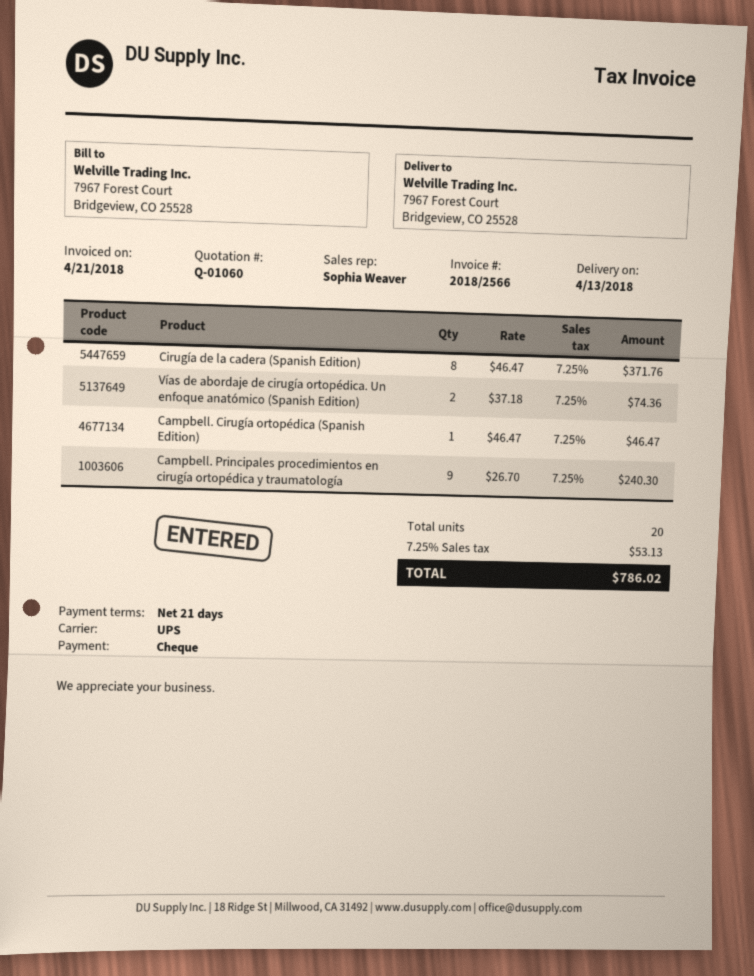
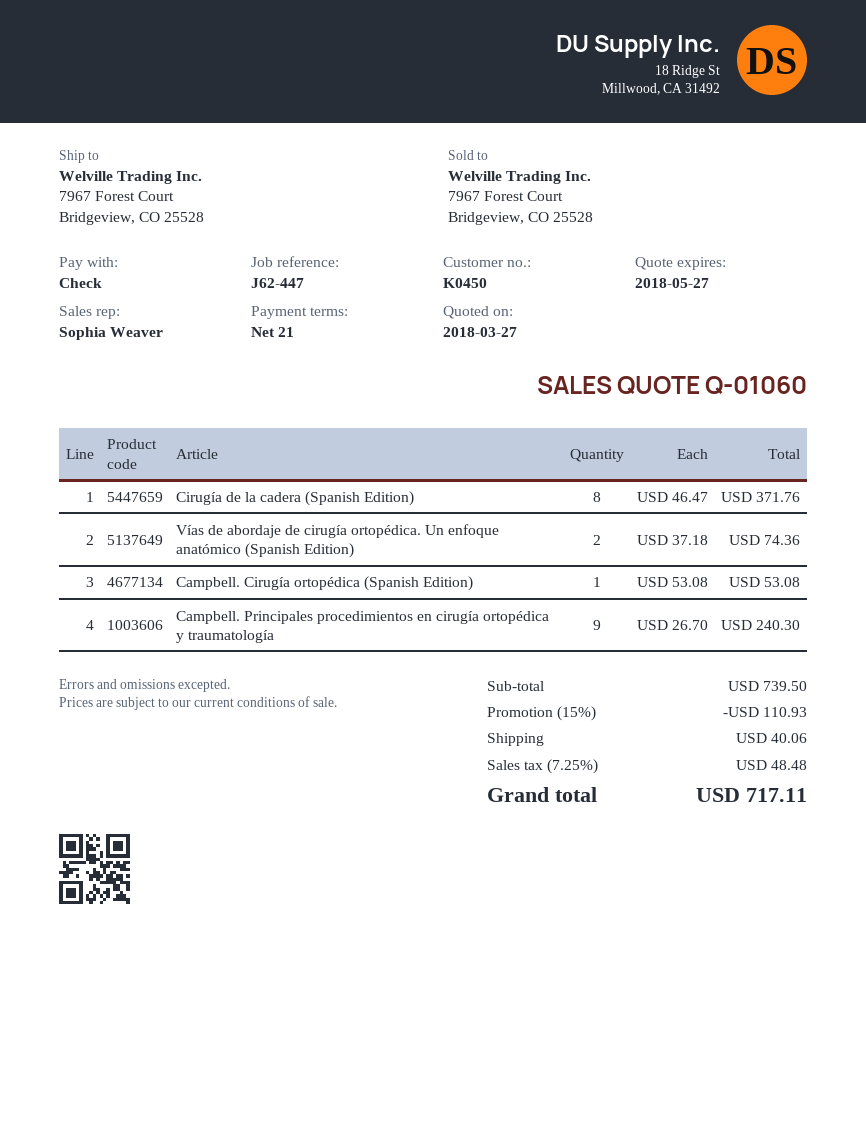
Campbell. Cirugía ortopédica (Spanish Edition): 1 x 46.47 = 46.47 -> 1 x 53.08 = 53.08
discount: none -> 15% = 110.93
shipping: none -> 40.06
tax: 7.25% = 53.13 -> 7.25% = 48.48
total: 786.02 -> 717.11

